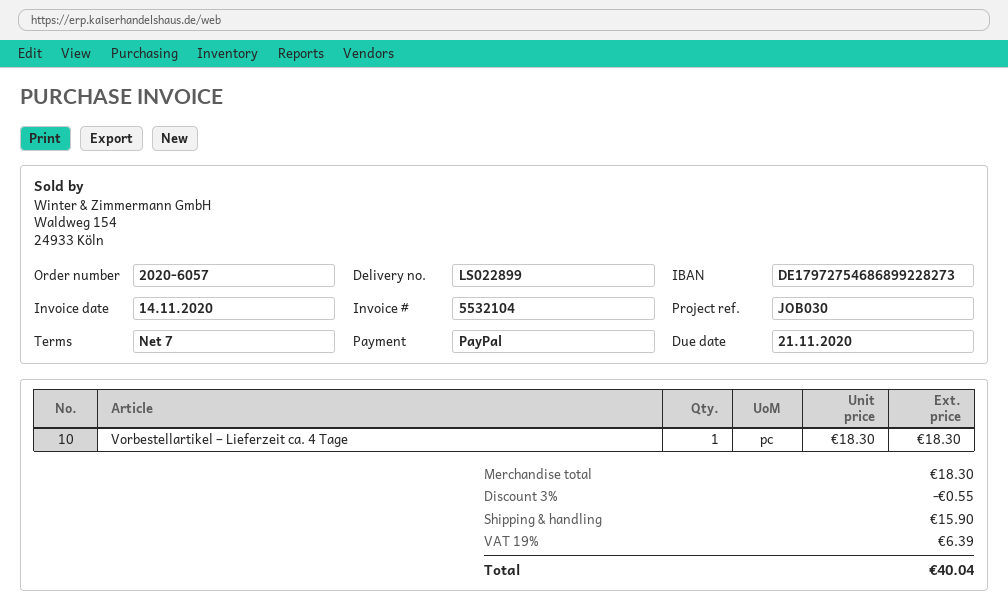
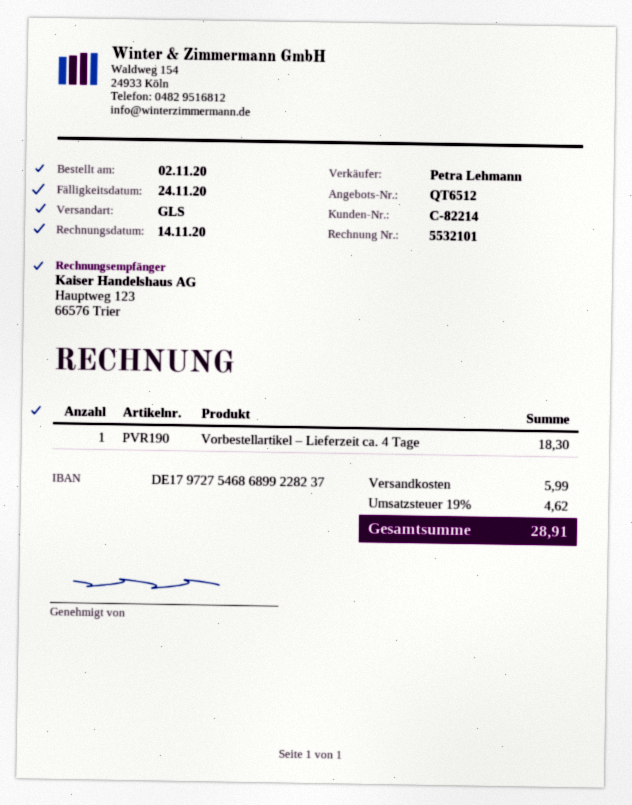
invoice number: 5532104 -> 5532101
due date: 2020-11-21 -> 2020-11-24
bank account: DE17972754686899228273 -> DE17972754686899228237
discount: 3% = 0.55 -> none
shipping: 15.90 -> 5.99
tax: 19% = 6.39 -> 19% = 4.62
total: 40.04 -> 28.91

